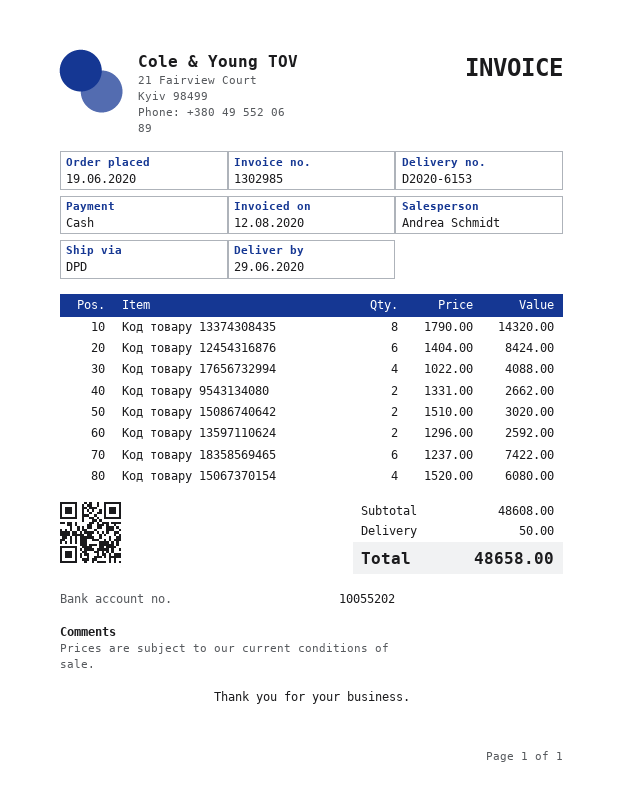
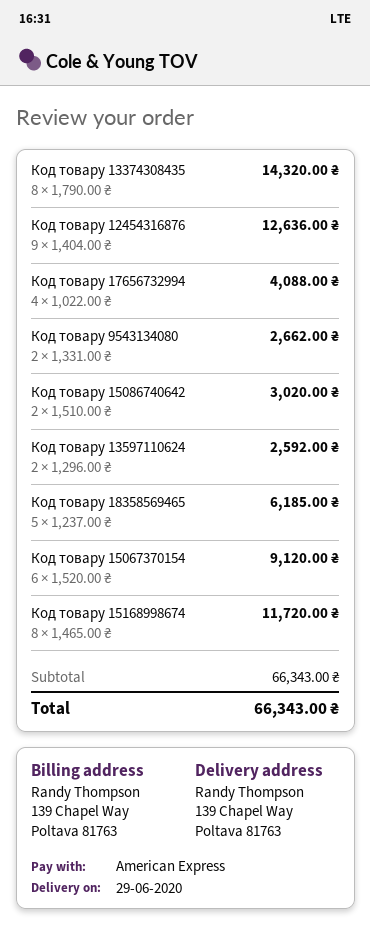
payment method: cash -> American Express
Код товару 12454316876: 6 x 1404.00 = 8424.00 -> 9 x 1404.00 = 12636.00
Код товару 18358569465: 6 x 1237.00 = 7422.00 -> 5 x 1237.00 = 6185.00
Код товару 15067370154: 4 x 1520.00 = 6080.00 -> 6 x 1520.00 = 9120.00
Код товару 15168998674: none -> 8 x 1465.00 = 11720.00
subtotal: 48608.00 -> 66343.00
shipping: 50.00 -> none
total: 48658.00 -> 66343.00

